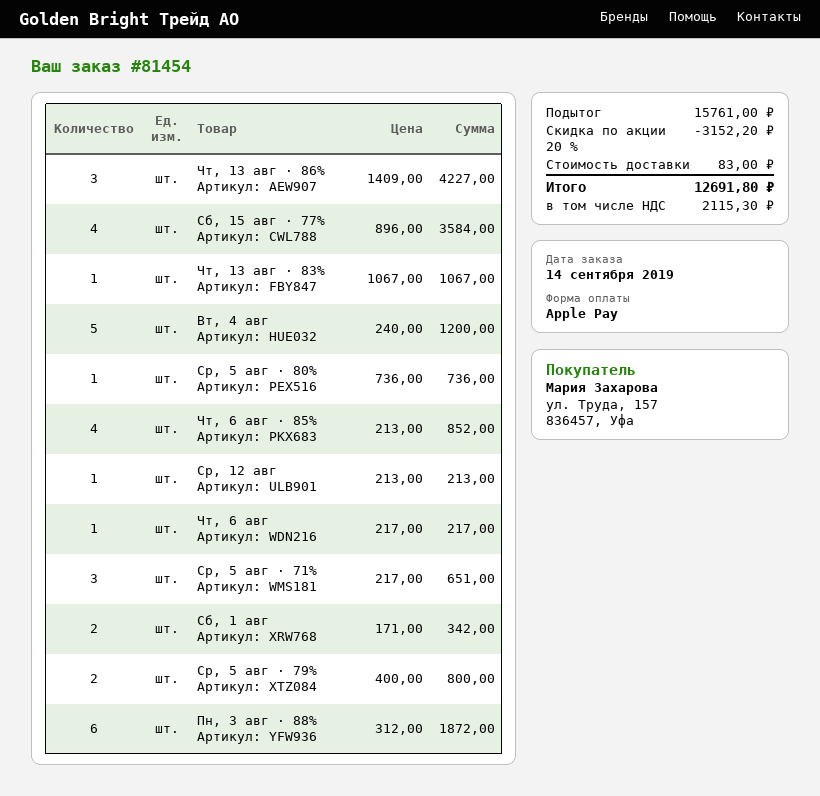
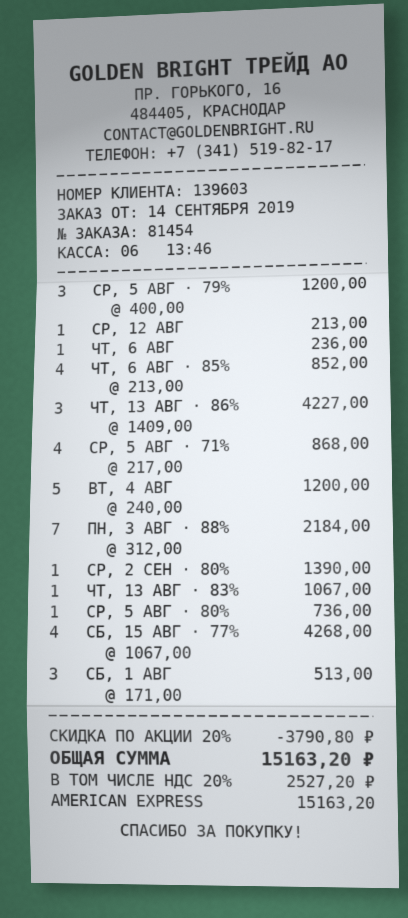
payment method: Apple Pay -> American Express
Сб, 15 авг · 77%: 4 x 896.00 = 3584.00 -> 4 x 1067.00 = 4268.00
Чт, 6 авг: 1 x 217.00 = 217.00 -> 1 x 236.00 = 236.00
Ср, 5 авг · 71%: 3 x 217.00 = 651.00 -> 4 x 217.00 = 868.00
Сб, 1 авг: 2 x 171.00 = 342.00 -> 3 x 171.00 = 513.00
Ср, 5 авг · 79%: 2 x 400.00 = 800.00 -> 3 x 400.00 = 1200.00
Пн, 3 авг · 88%: 6 x 312.00 = 1872.00 -> 7 x 312.00 = 2184.00
СР, 2 СЕН · 80%: none -> 1 x 1390.00 = 1390.00
discount: 20% = 3152.20 -> 20% = 3790.80
shipping: 83.00 -> none
tax: 2115.30 -> 2527.20
total: 12691.80 -> 15163.20

